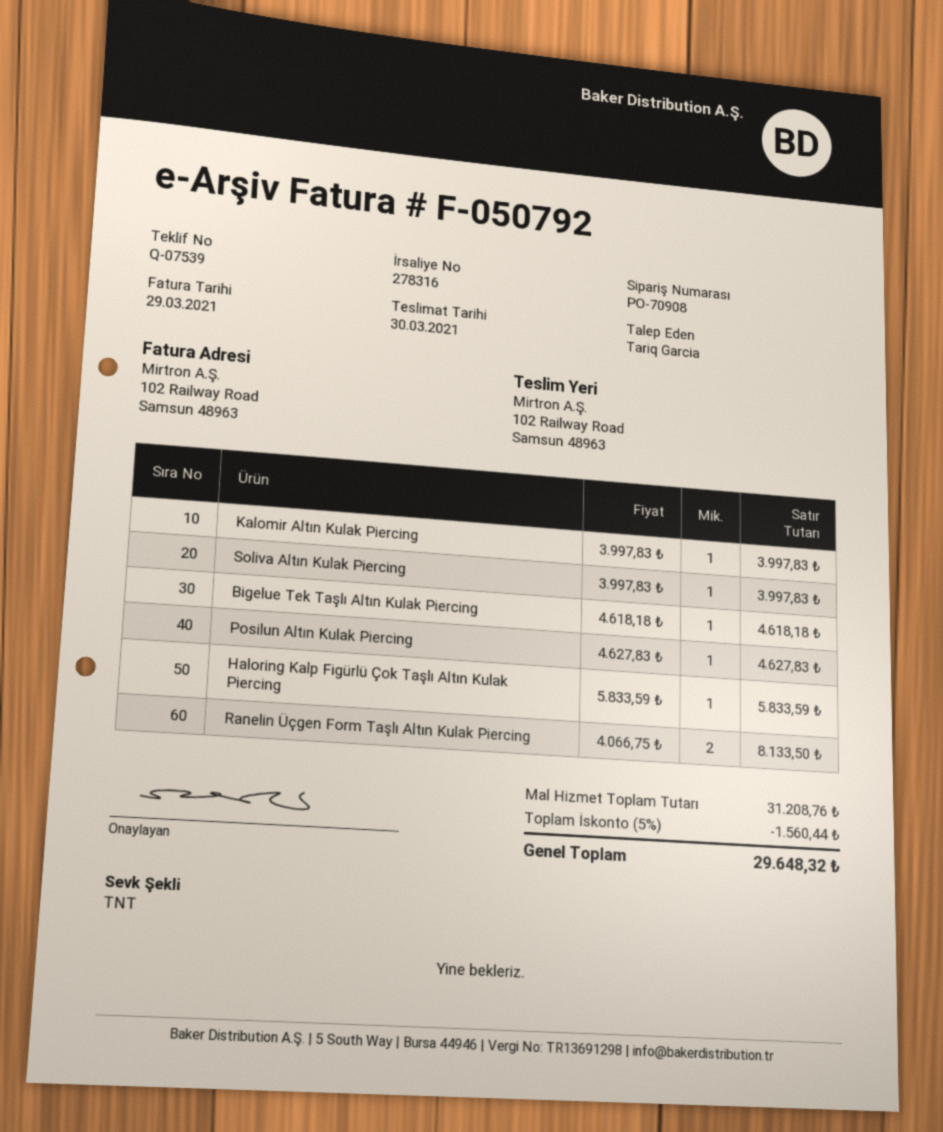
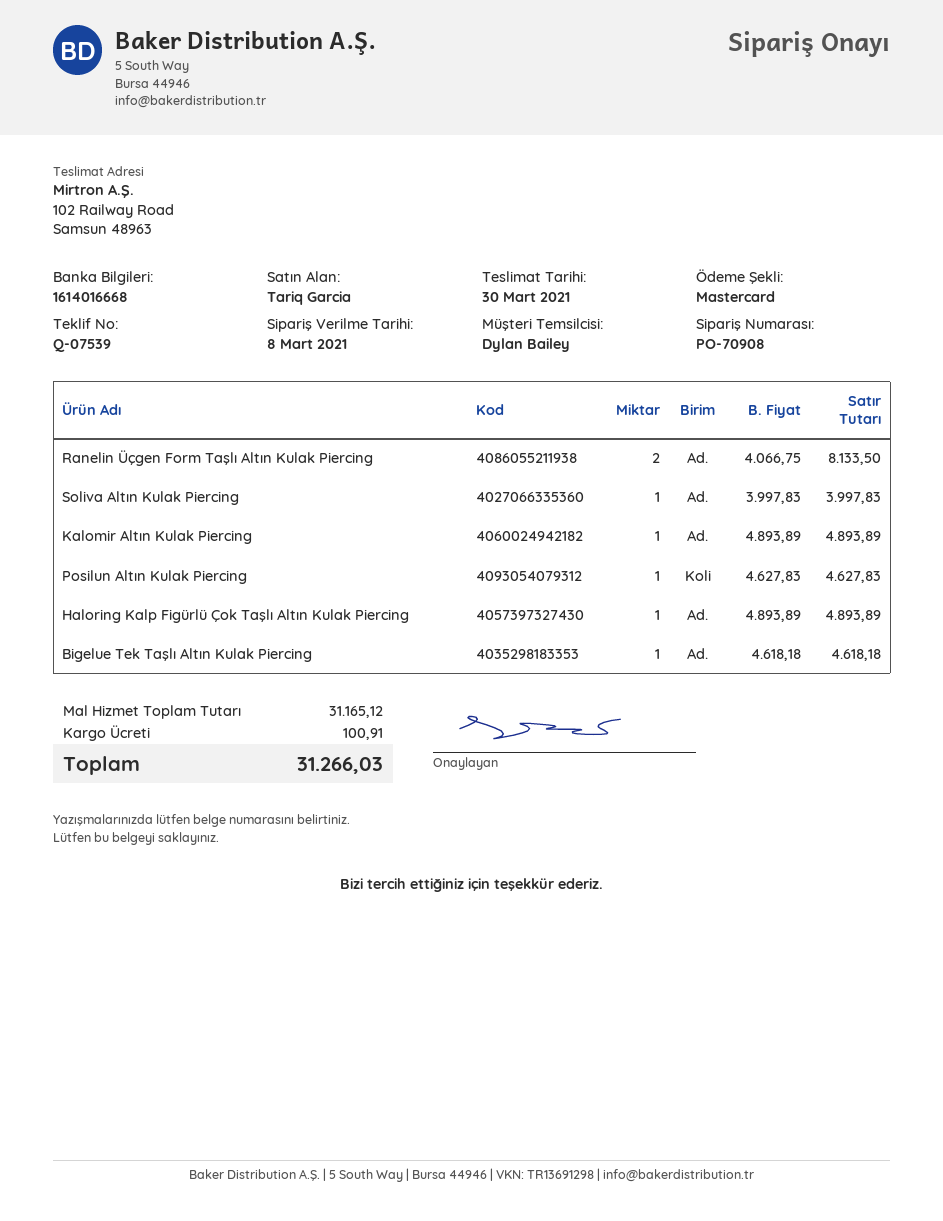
Kalomir Altın Kulak Piercing: 1 x 3997.83 = 3997.83 -> 1 x 4893.89 = 4893.89
Haloring Kalp Figürlü Çok Taşlı Altın Kulak Piercing: 1 x 5833.59 = 5833.59 -> 1 x 4893.89 = 4893.89
subtotal: 31208.76 -> 31165.12
discount: 5% = 1560.44 -> none
shipping: none -> 100.91
total: 29648.32 -> 31266.03

